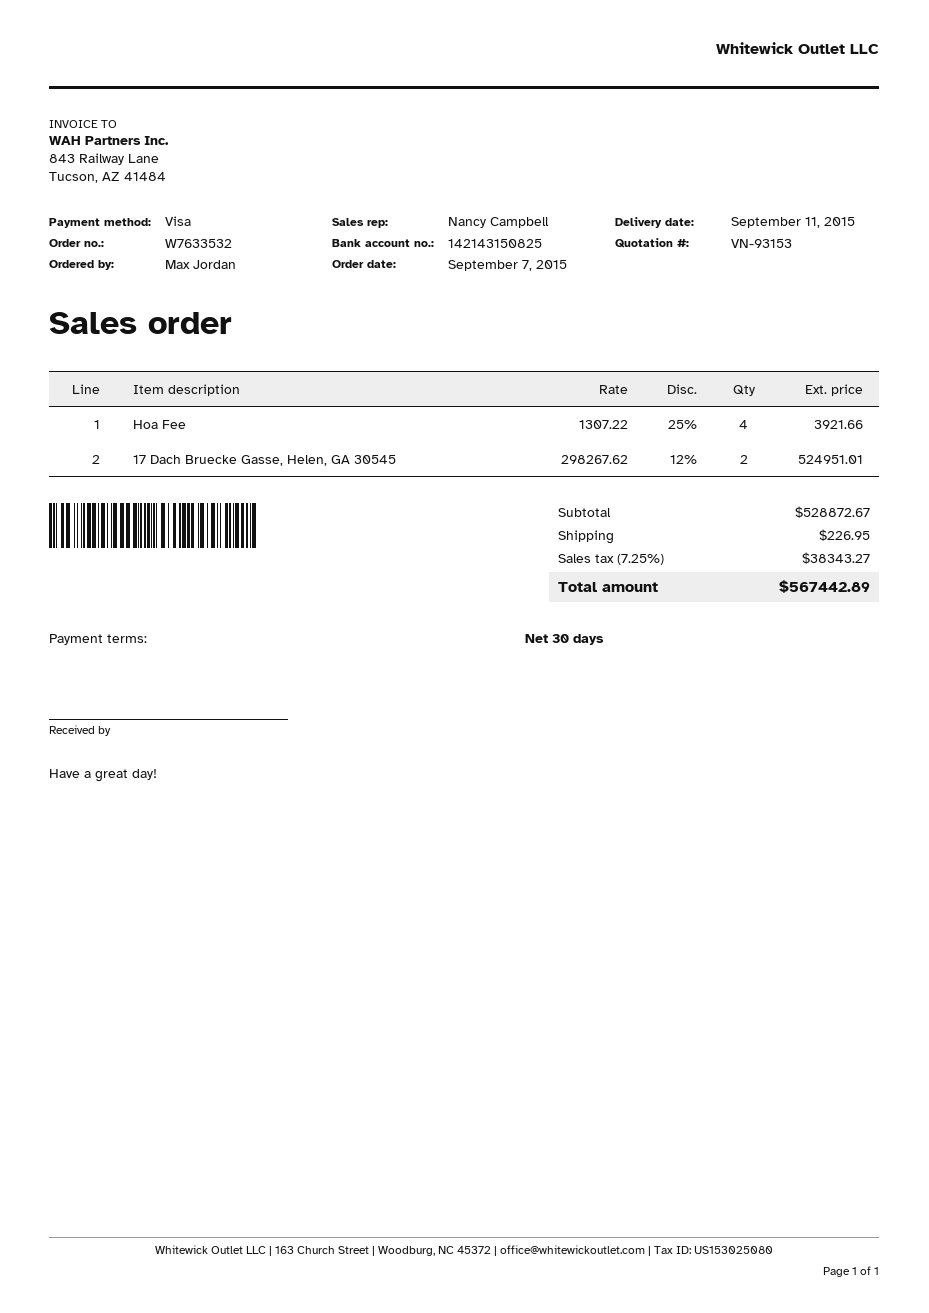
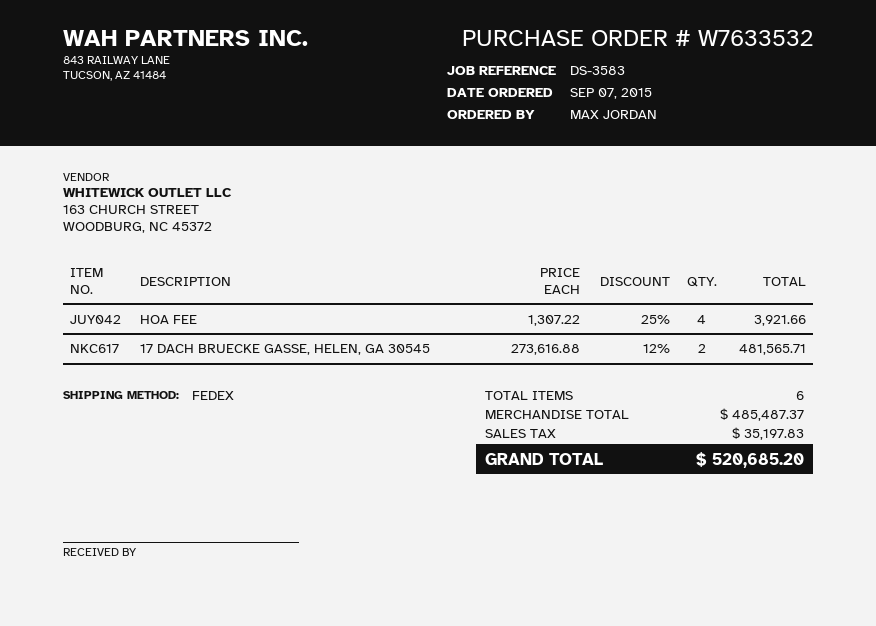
17 Dach Bruecke Gasse, Helen, GA 30545: 2 x 298267.62 - 12% = 524951.01 -> 2 x 273616.88 - 12% = 481565.71
subtotal: 528872.67 -> 485487.37
shipping: 226.95 -> none
tax: 38343.27 -> 35197.83
total: 567442.89 -> 520685.20

